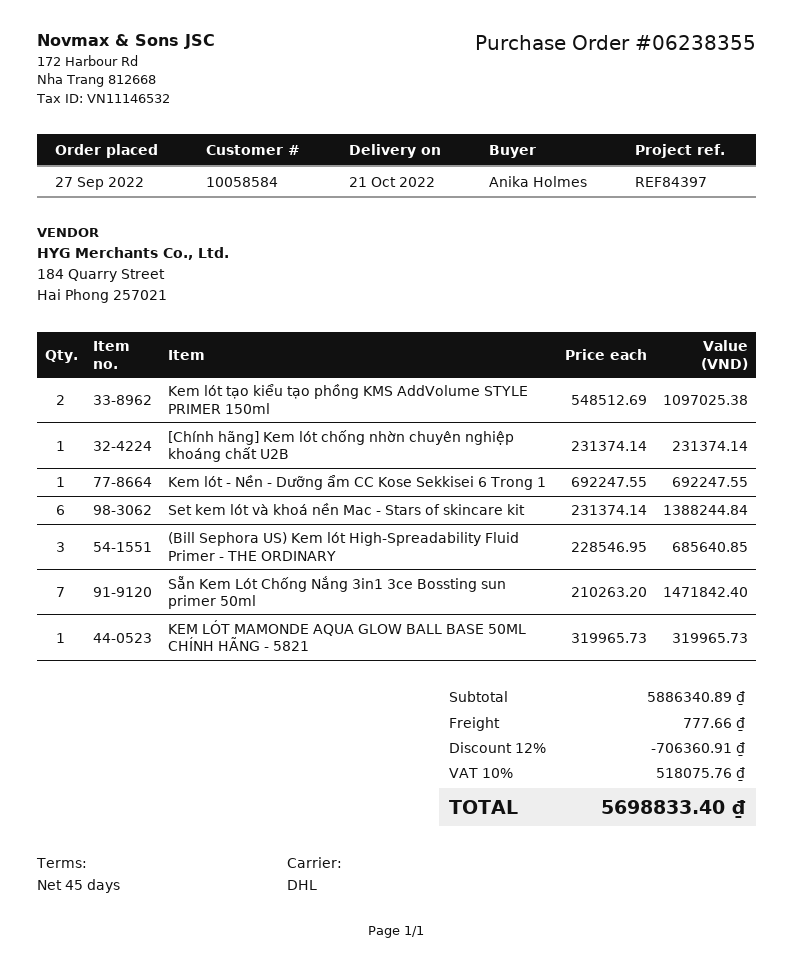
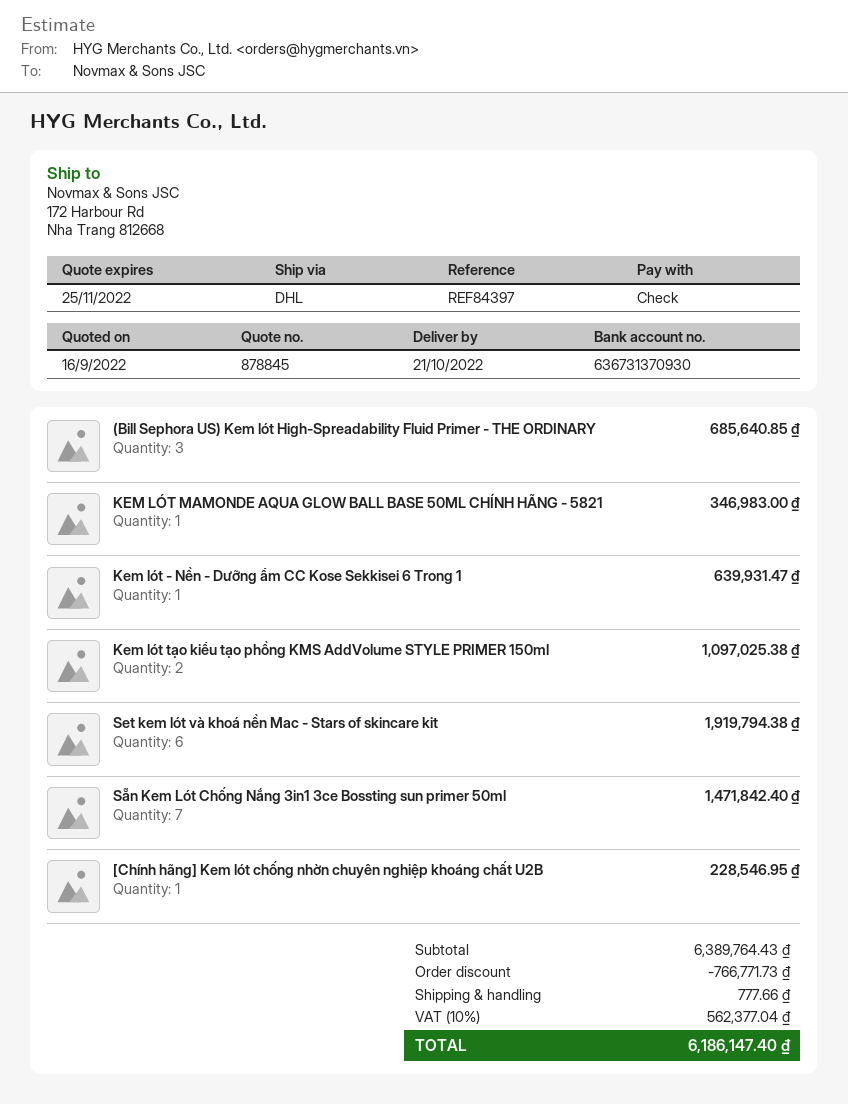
[Chính hãng] Kem lót chống nhờn chuyên nghiệp khoáng chất U2B: 1 for 231374.14 -> 1 for 228546.95
Kem lót - Nền - Dưỡng ẩm CC Kose Sekkisei 6 Trong 1: 1 for 692247.55 -> 1 for 639931.47
Set kem lót và khoá nền Mac - Stars of skincare kit: 6 for 1388244.84 -> 6 for 1919794.38
KEM LÓT MAMONDE AQUA GLOW BALL BASE 50ML CHÍNH HÃNG - 5821: 1 for 319965.73 -> 1 for 346983.00
subtotal: 5886340.89 -> 6389764.43
discount: 706360.91 -> 766771.73
tax: 10% = 518075.76 -> 10% = 562377.04
total: 5698833.40 -> 6186147.40

